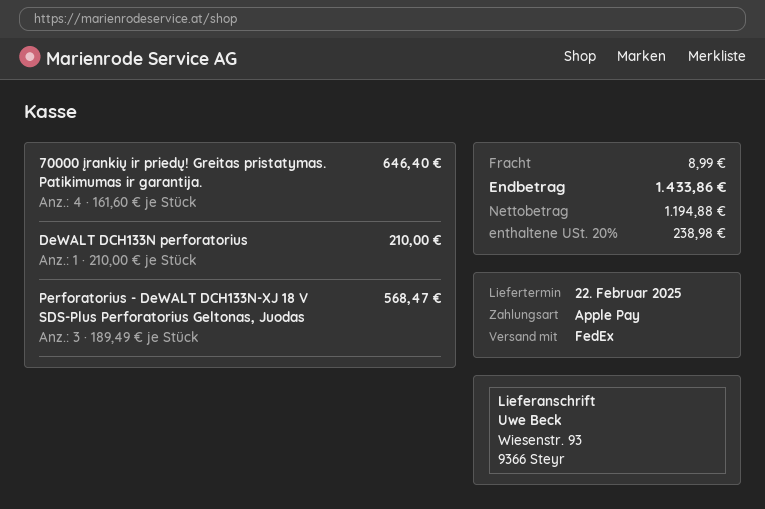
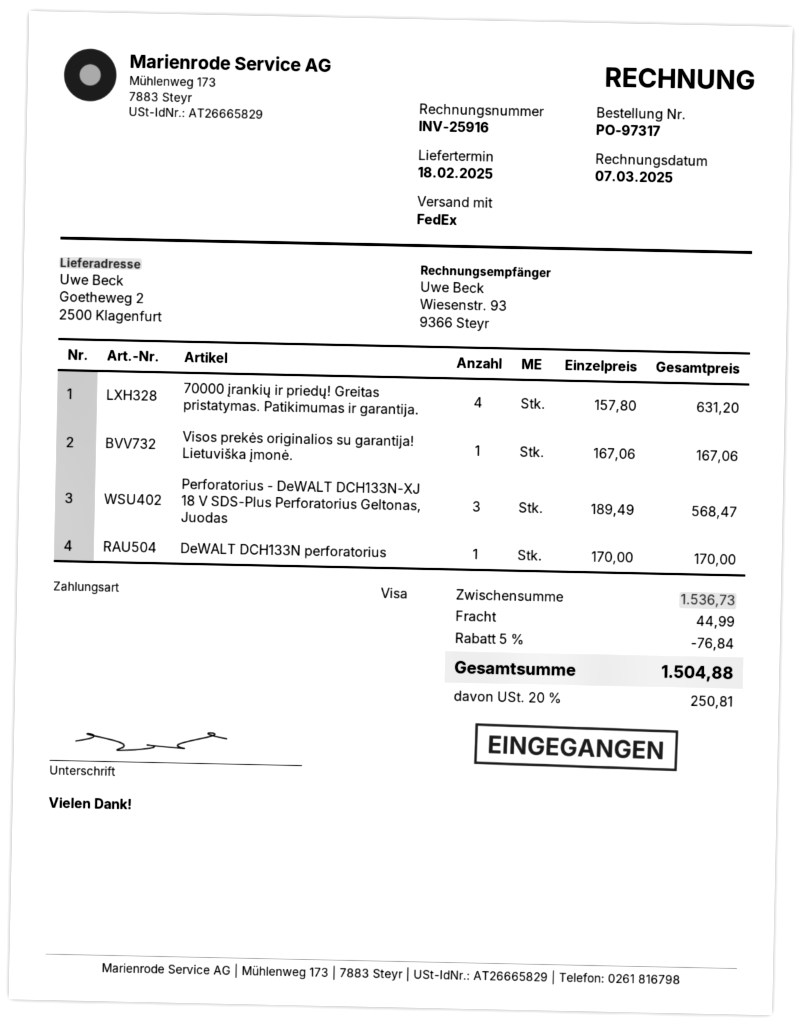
delivery date: 2025-02-22 -> 2025-02-18
payment method: Apple Pay -> Visa
ship to: Wiesenstr. 93, 9366 Steyr -> Goetheweg 2, 2500 Klagenfurt
70000 įrankių ir priedų! Greitas pristatymas. Patikimumas ir garantija.: 4 x 161.60 = 646.40 -> 4 x 157.80 = 631.20
DeWALT DCH133N perforatorius: 1 x 210.00 = 210.00 -> 1 x 170.00 = 170.00
Visos prekės originalios su garantija! Lietuviška įmonė.: none -> 1 x 167.06 = 167.06
discount: none -> 5% = 76.84
shipping: 8.99 -> 44.99
tax: 20% = 238.98 -> 20% = 250.81
total: 1433.86 -> 1504.88

